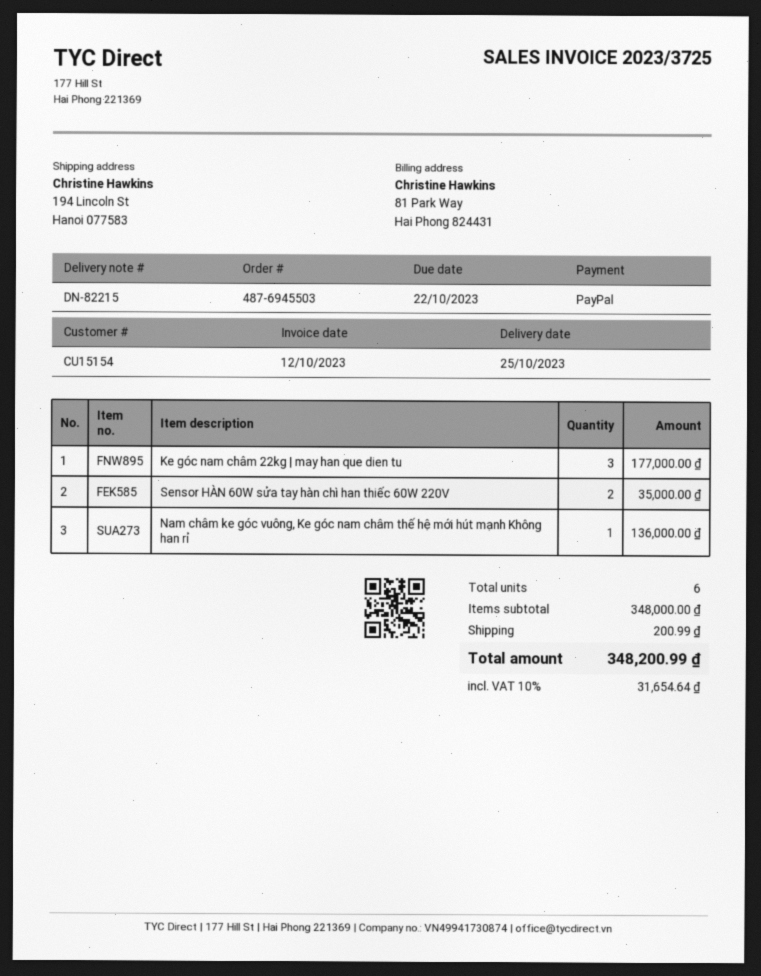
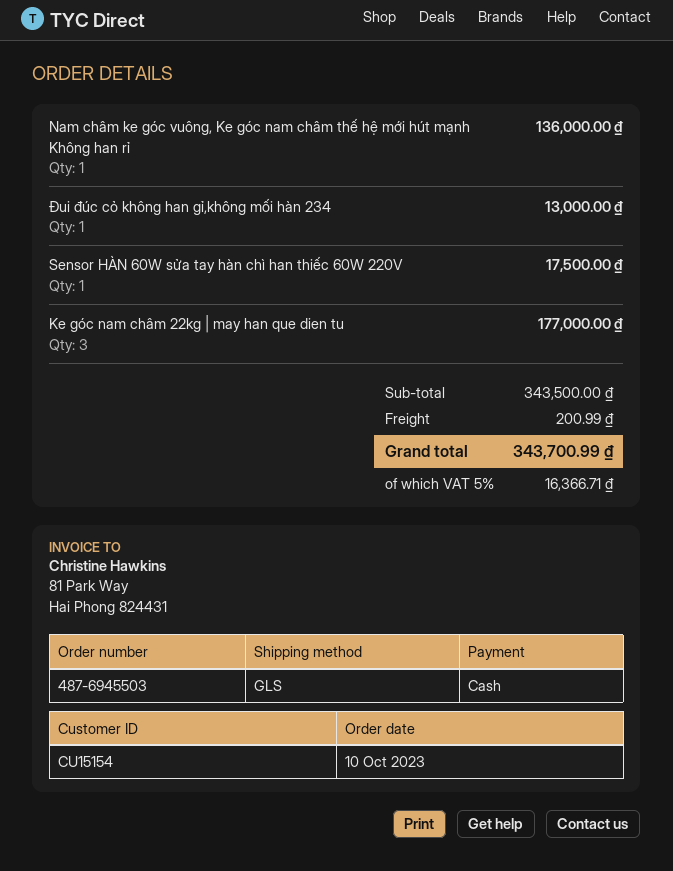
payment method: PayPal -> cash
Sensor HÀN 60W sửa tay hàn chì han thiếc 60W 220V: 2 for 35000.00 -> 1 for 17500.00
Đui đúc cỏ không han gỉ,không mối hàn 234: none -> 1 for 13000.00
subtotal: 348000.00 -> 343500.00
tax: 10% = 31654.64 -> 5% = 16366.71
total: 348200.99 -> 343700.99

